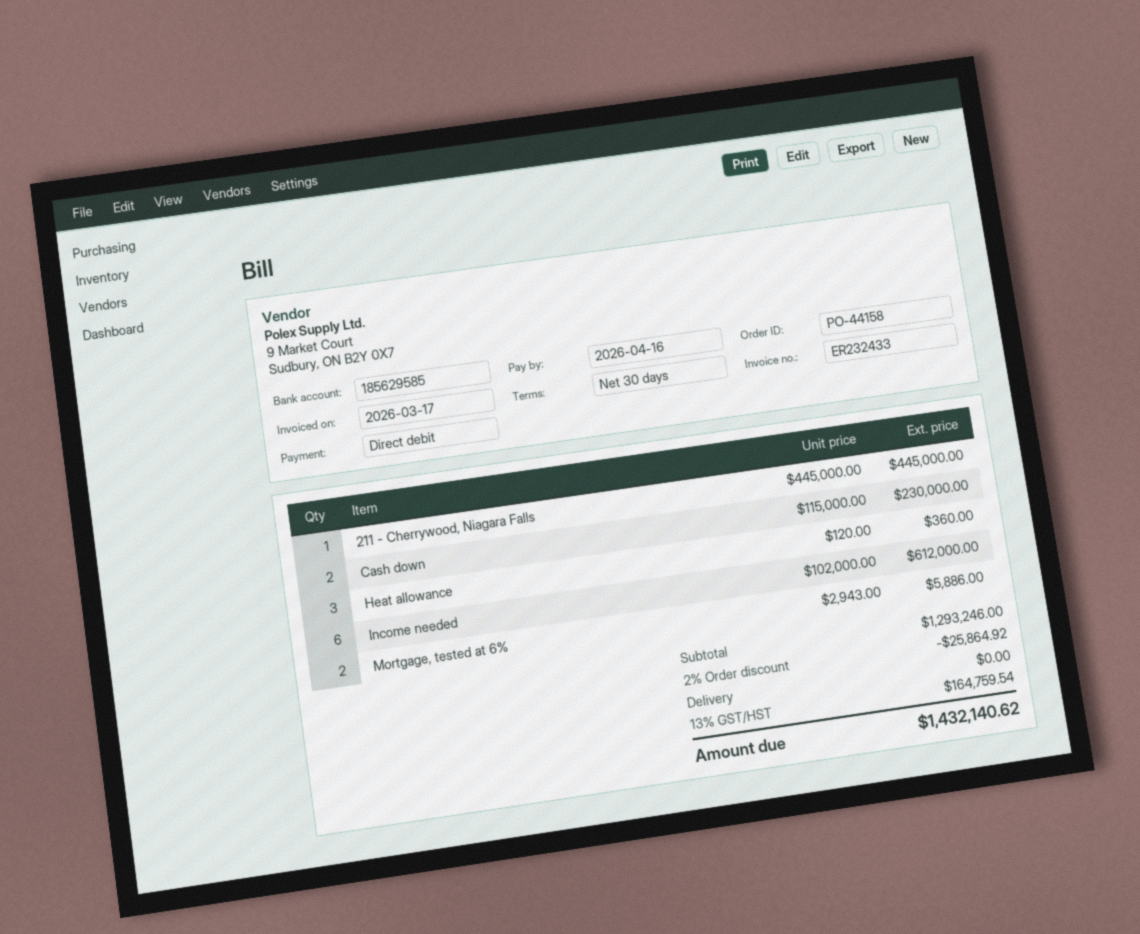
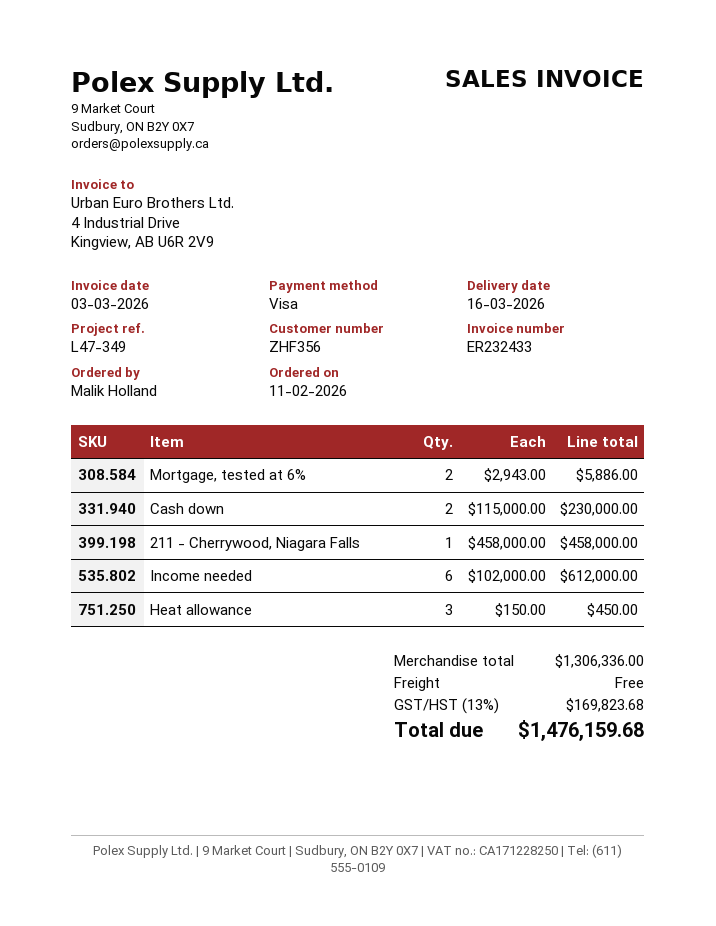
invoice date: 2026-03-17 -> 2026-03-03
payment method: direct debit -> Visa
211 - Cherrywood, Niagara Falls: 1 x 445000.00 = 445000.00 -> 1 x 458000.00 = 458000.00
Heat allowance: 3 x 120.00 = 360.00 -> 3 x 150.00 = 450.00
subtotal: 1293246.00 -> 1306336.00
discount: 2% = 25864.92 -> none
tax: 13% = 164759.54 -> 13% = 169823.68
total: 1432140.62 -> 1476159.68

